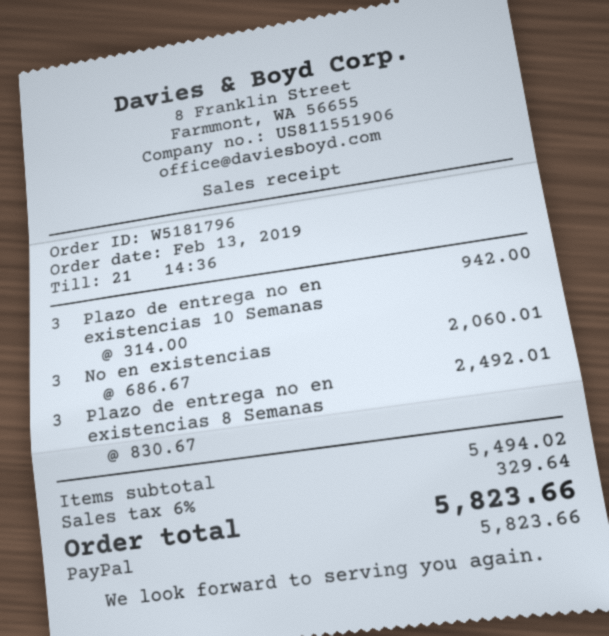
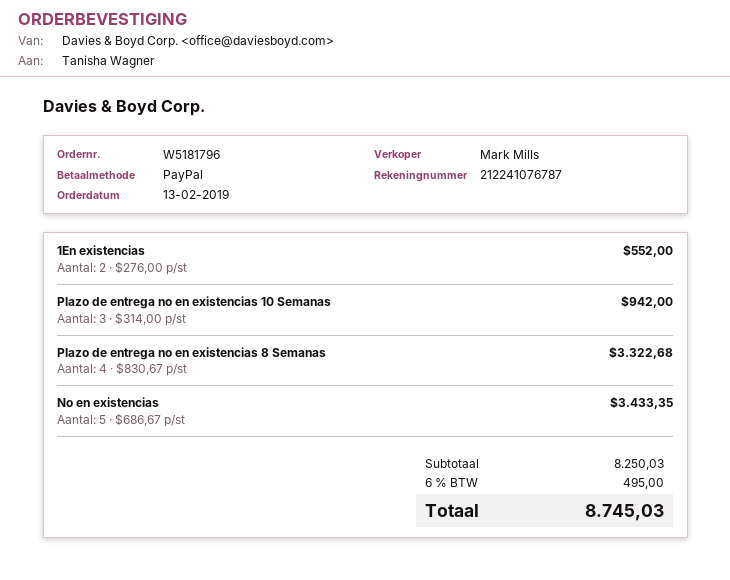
No en existencias: 3 x 686.67 = 2060.01 -> 5 x 686.67 = 3433.35
Plazo de entrega no en existencias 8 Semanas: 3 x 830.67 = 2492.01 -> 4 x 830.67 = 3322.68
1En existencias: none -> 2 x 276.00 = 552.00
subtotal: 5494.02 -> 8250.03
tax: 6% = 329.64 -> 6% = 495.00
total: 5823.66 -> 8745.03

